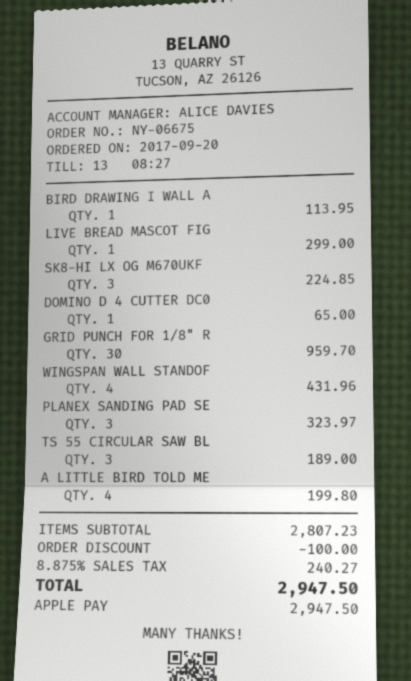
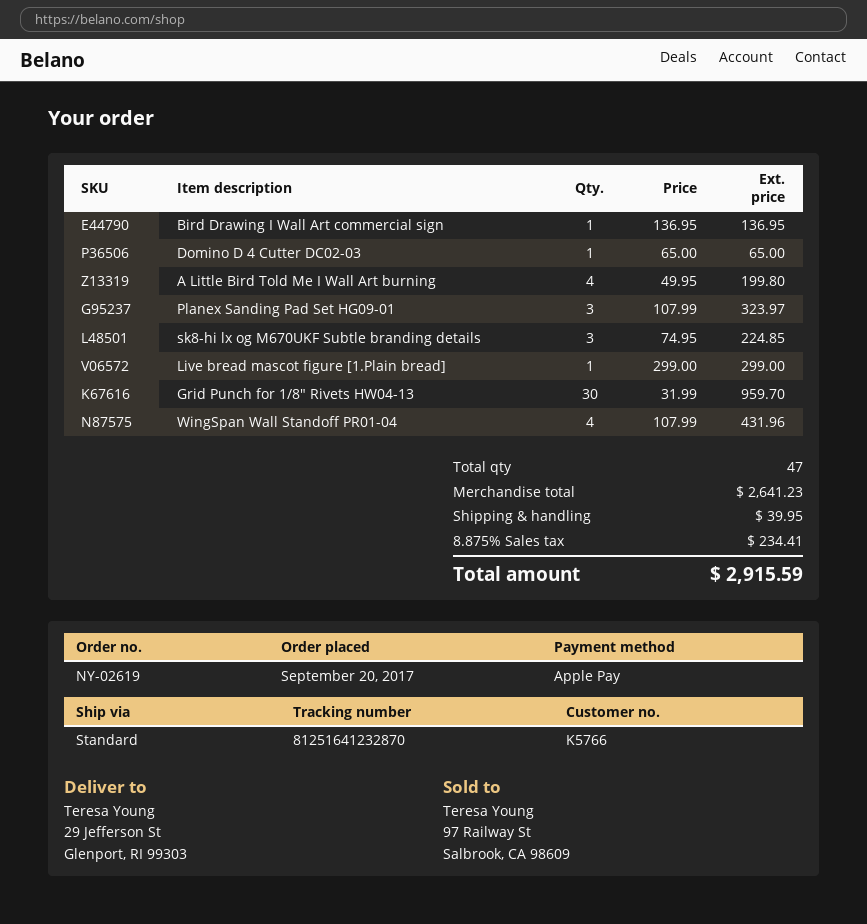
order number: NY-06675 -> NY-02619
BIRD DRAWING I WALL A: 1 for 113.95 -> 1 for 136.95
TS 55 CIRCULAR SAW BL: 3 for 189.00 -> none
subtotal: 2807.23 -> 2641.23
discount: 100.00 -> none
shipping: none -> 39.95
tax: 8.875% = 240.27 -> 8.875% = 234.41
total: 2947.50 -> 2915.59

